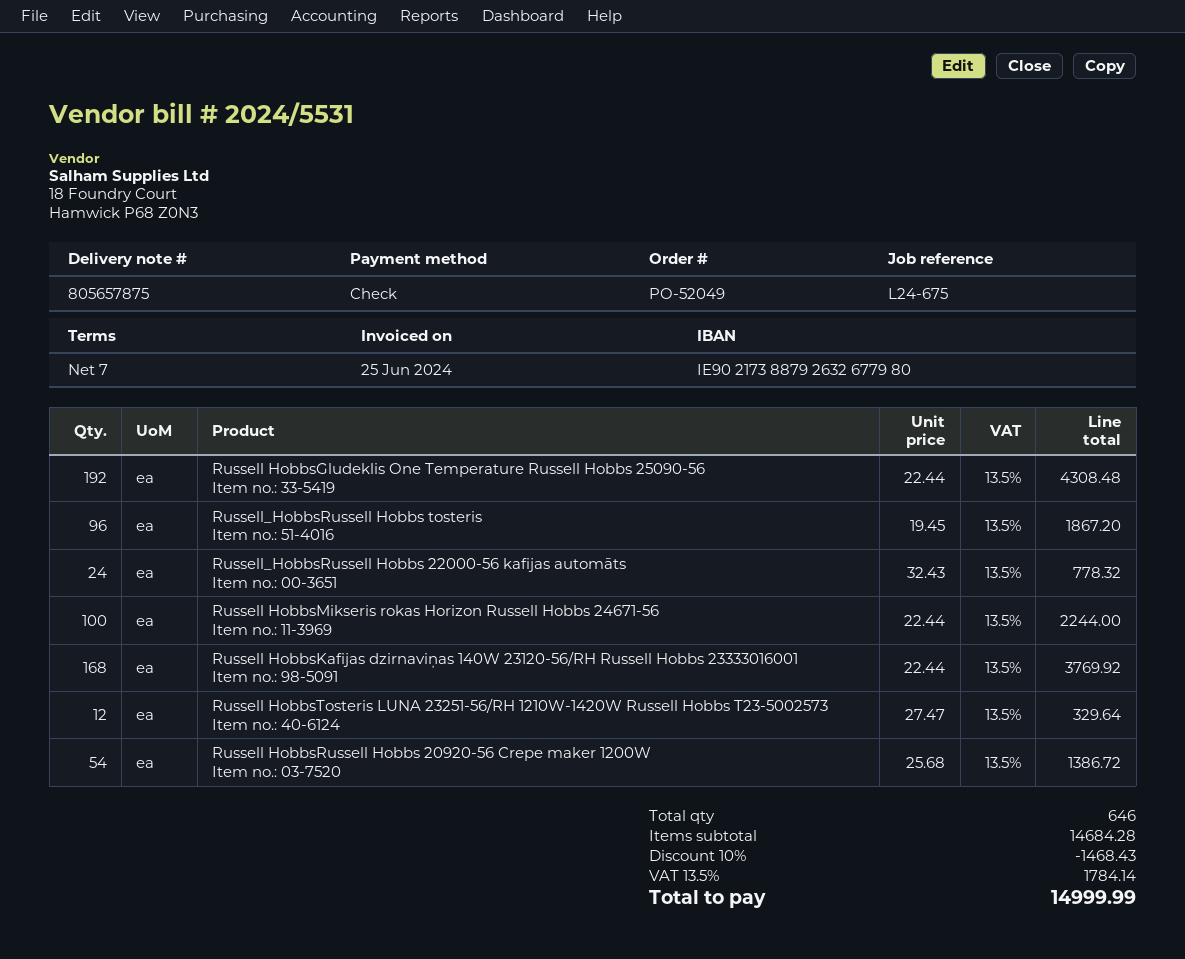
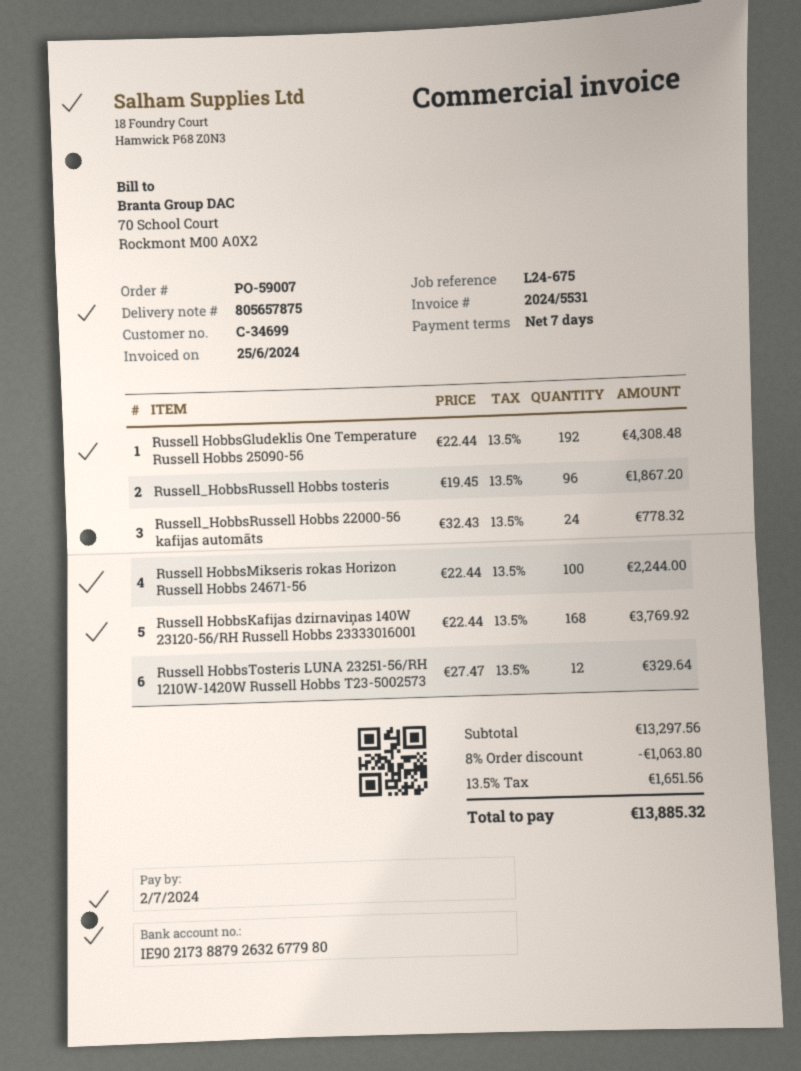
order number: PO-52049 -> PO-59007
Russell HobbsRussell Hobbs 20920-56 Crepe maker 1200W: 54 x 25.68 = 1386.72 -> none
subtotal: 14684.28 -> 13297.56
discount: 10% = 1468.43 -> 8% = 1063.80
tax: 13.5% = 1784.14 -> 13.5% = 1651.56
total: 14999.99 -> 13885.32

